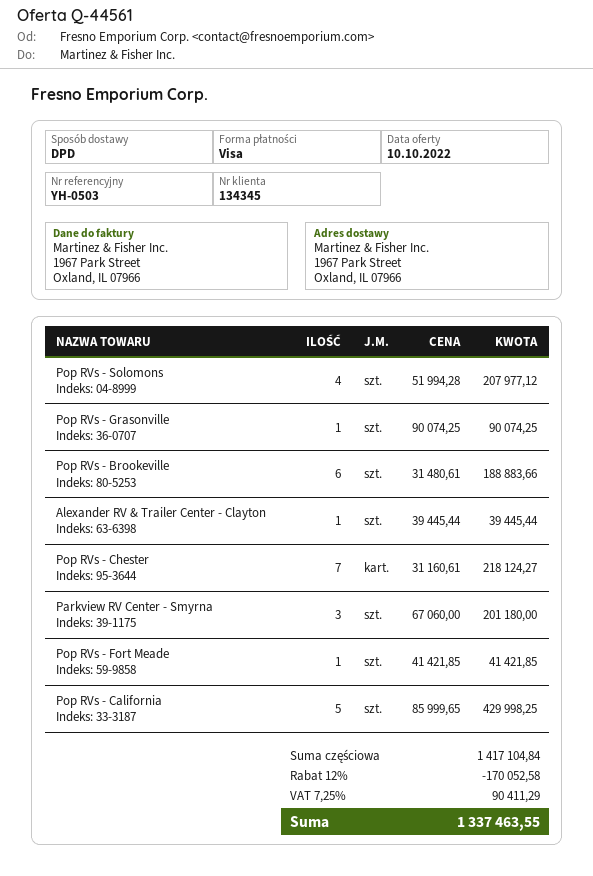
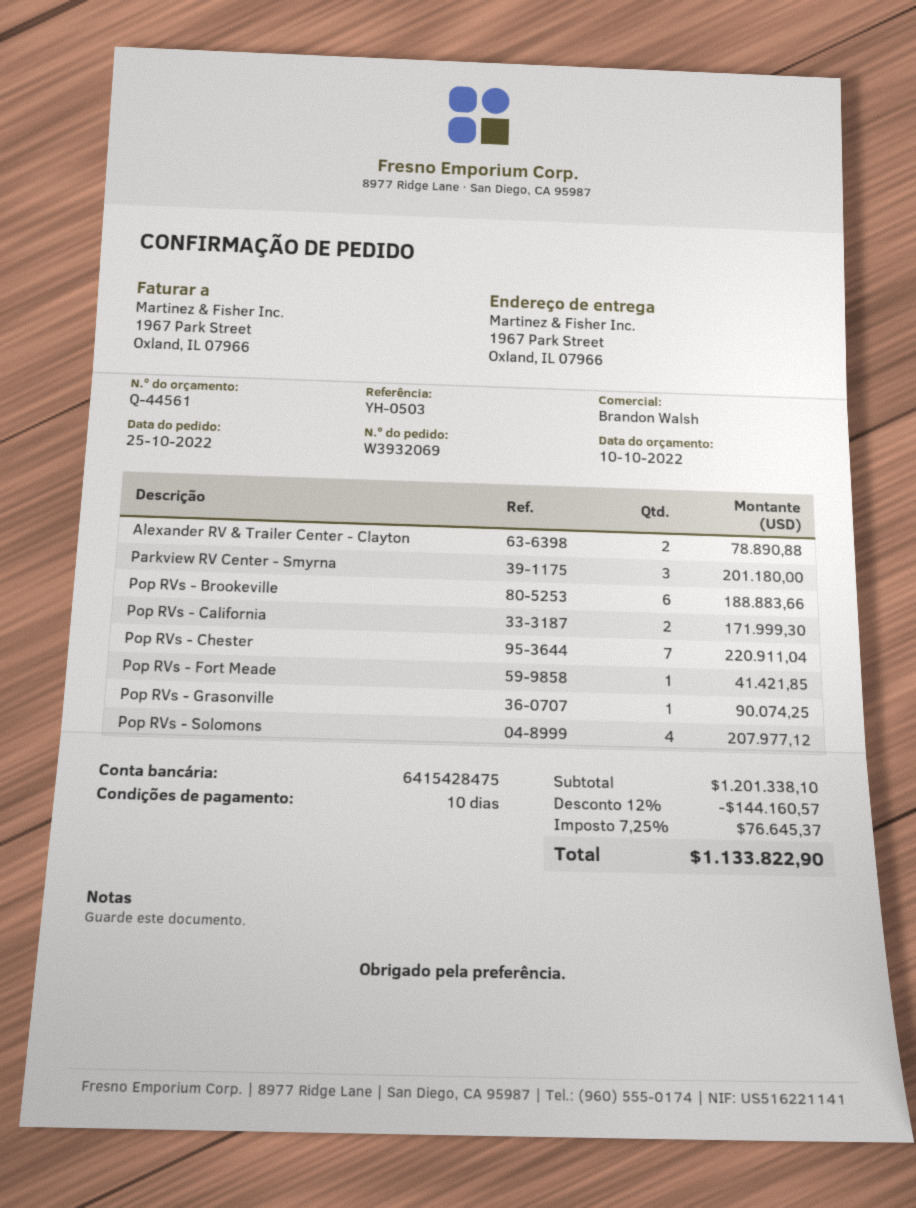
Alexander RV & Trailer Center - Clayton: 1 for 39445.44 -> 2 for 78890.88
Pop RVs - Chester: 7 for 218124.27 -> 7 for 220911.04
Pop RVs - California: 5 for 429998.25 -> 2 for 171999.30
subtotal: 1417104.84 -> 1201338.10
discount: 12% = 170052.58 -> 12% = 144160.57
tax: 7.25% = 90411.29 -> 7.25% = 76645.37
total: 1337463.55 -> 1133822.90

